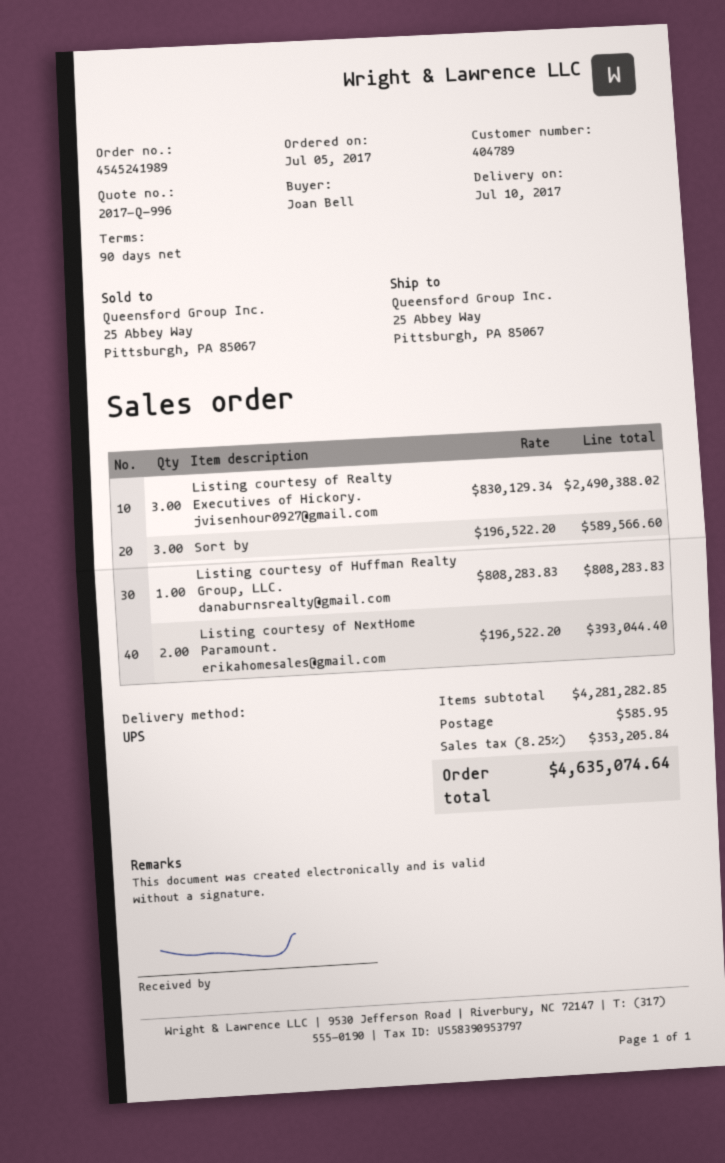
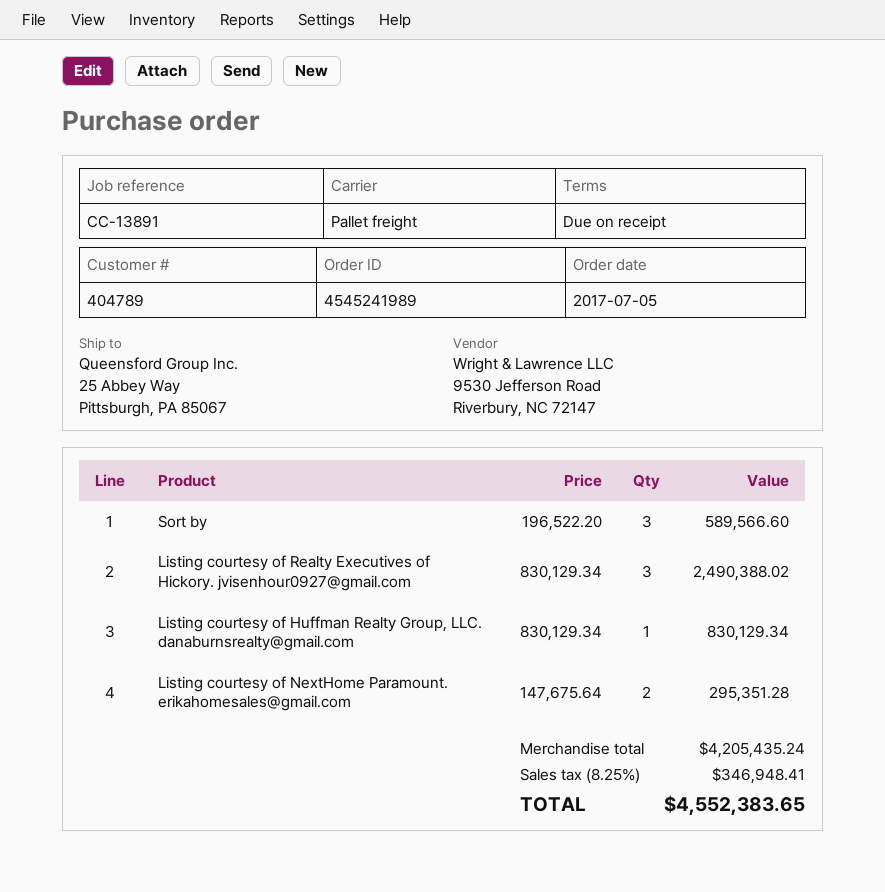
payment terms: 90 days -> on receipt
shipping method: UPS -> pallet freight
Listing courtesy of Huffman Realty Group, LLC. danaburnsrealty@gmail.com: 1 x 808283.83 = 808283.83 -> 1 x 830129.34 = 830129.34
Listing courtesy of NextHome Paramount. erikahomesales@gmail.com: 2 x 196522.20 = 393044.40 -> 2 x 147675.64 = 295351.28
subtotal: 4281282.85 -> 4205435.24
shipping: 585.95 -> none
tax: 8.25% = 353205.84 -> 8.25% = 346948.41
total: 4635074.64 -> 4552383.65

